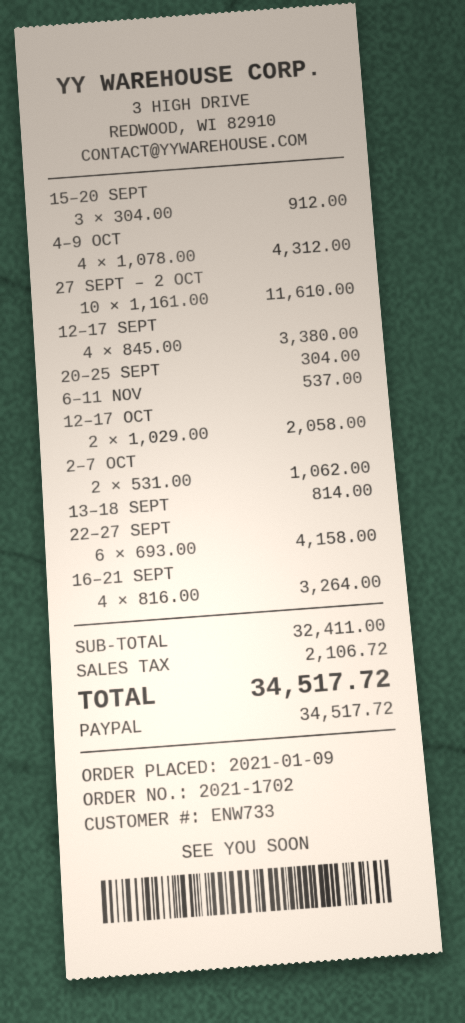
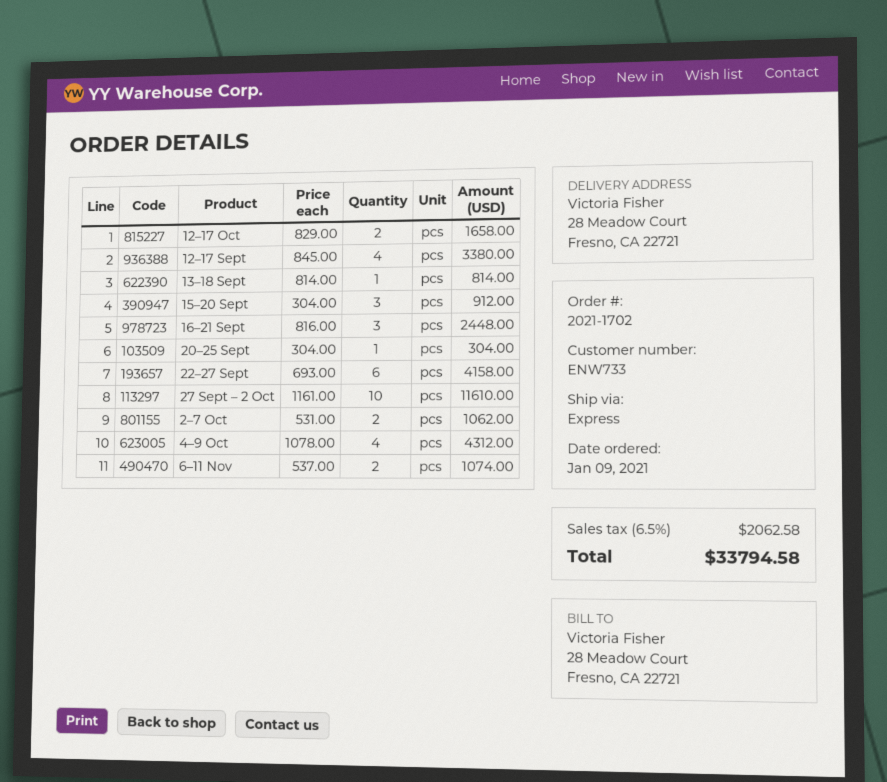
6–11 NOV: 1 x 537.00 = 537.00 -> 2 x 537.00 = 1074.00
12–17 OCT: 2 x 1029.00 = 2058.00 -> 2 x 829.00 = 1658.00
16–21 SEPT: 4 x 816.00 = 3264.00 -> 3 x 816.00 = 2448.00
tax: 2106.72 -> 2062.58
total: 34517.72 -> 33794.58

